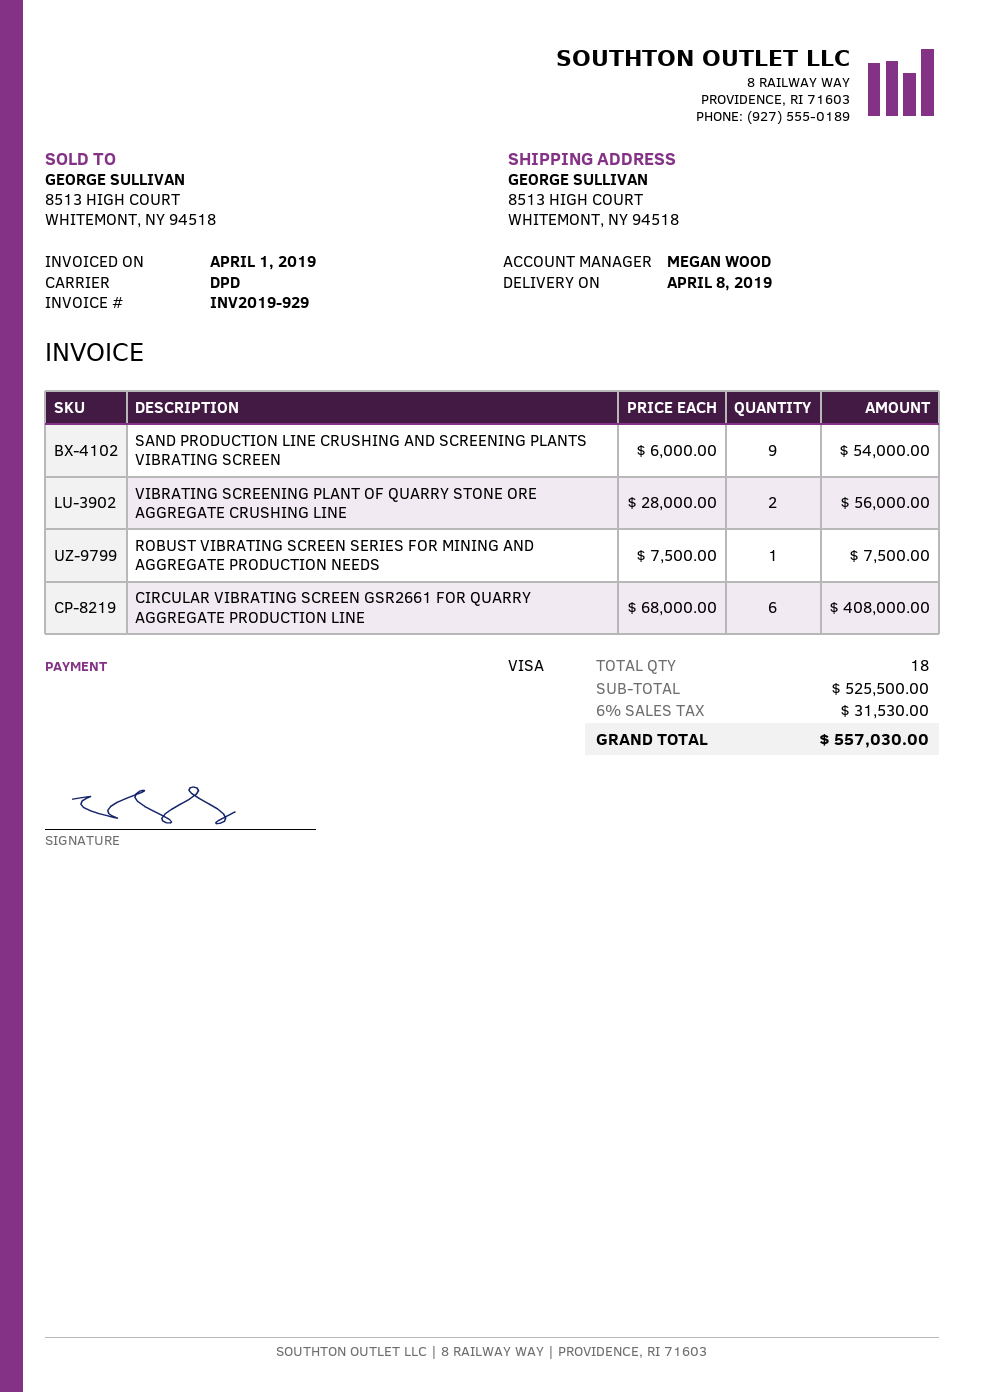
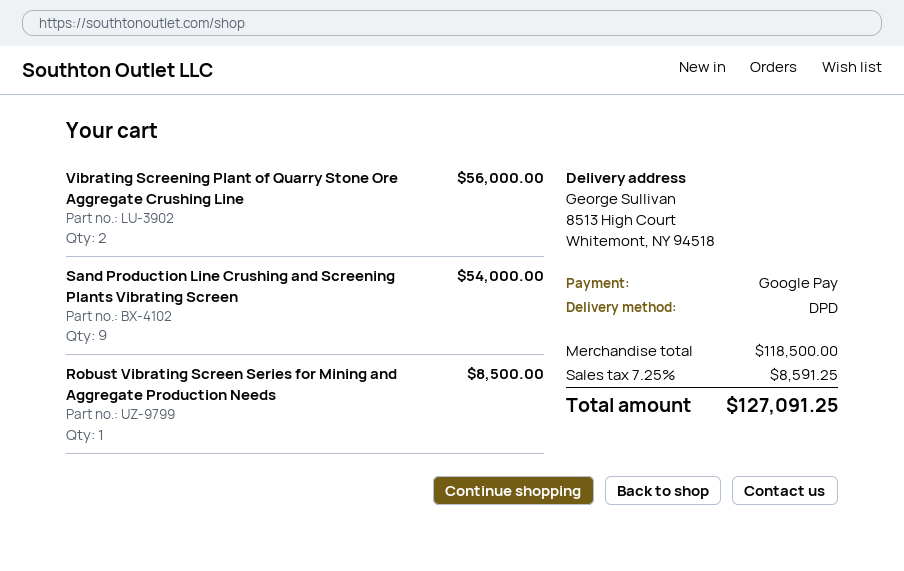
payment method: Visa -> Google Pay
ROBUST VIBRATING SCREEN SERIES FOR MINING AND AGGREGATE PRODUCTION NEEDS: 1 for 7500.00 -> 1 for 8500.00
CIRCULAR VIBRATING SCREEN GSR2661 FOR QUARRY AGGREGATE PRODUCTION LINE: 6 for 408000.00 -> none
subtotal: 525500.00 -> 118500.00
tax: 6% = 31530.00 -> 7.25% = 8591.25
total: 557030.00 -> 127091.25

